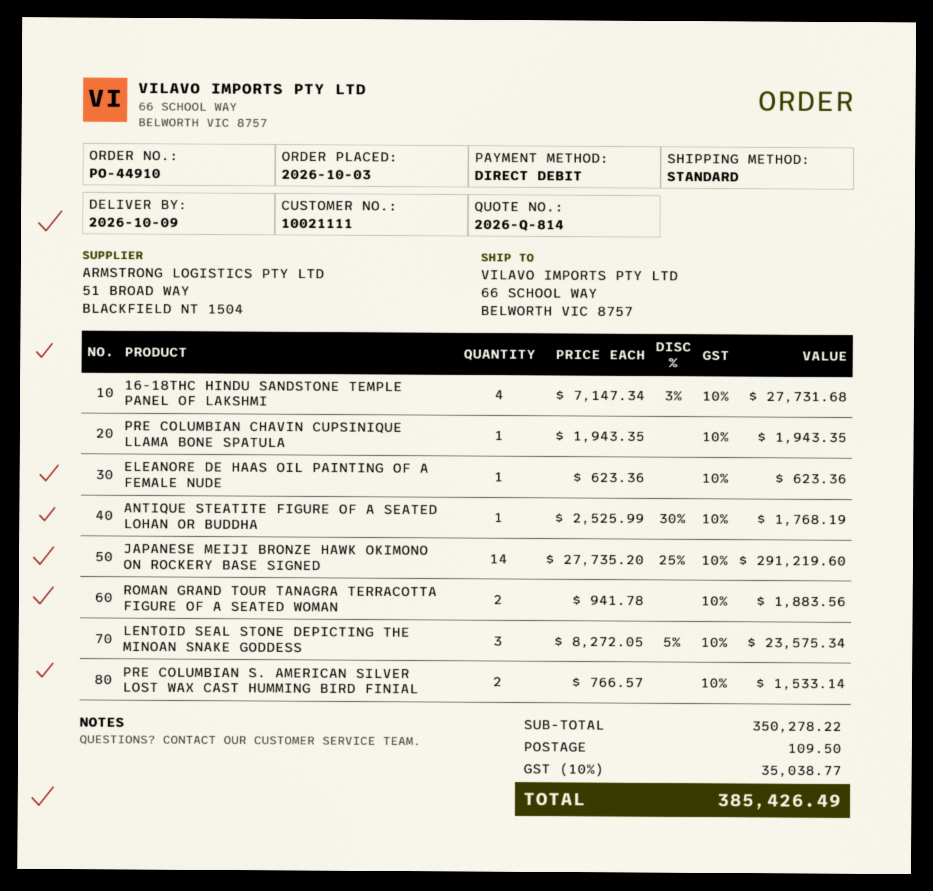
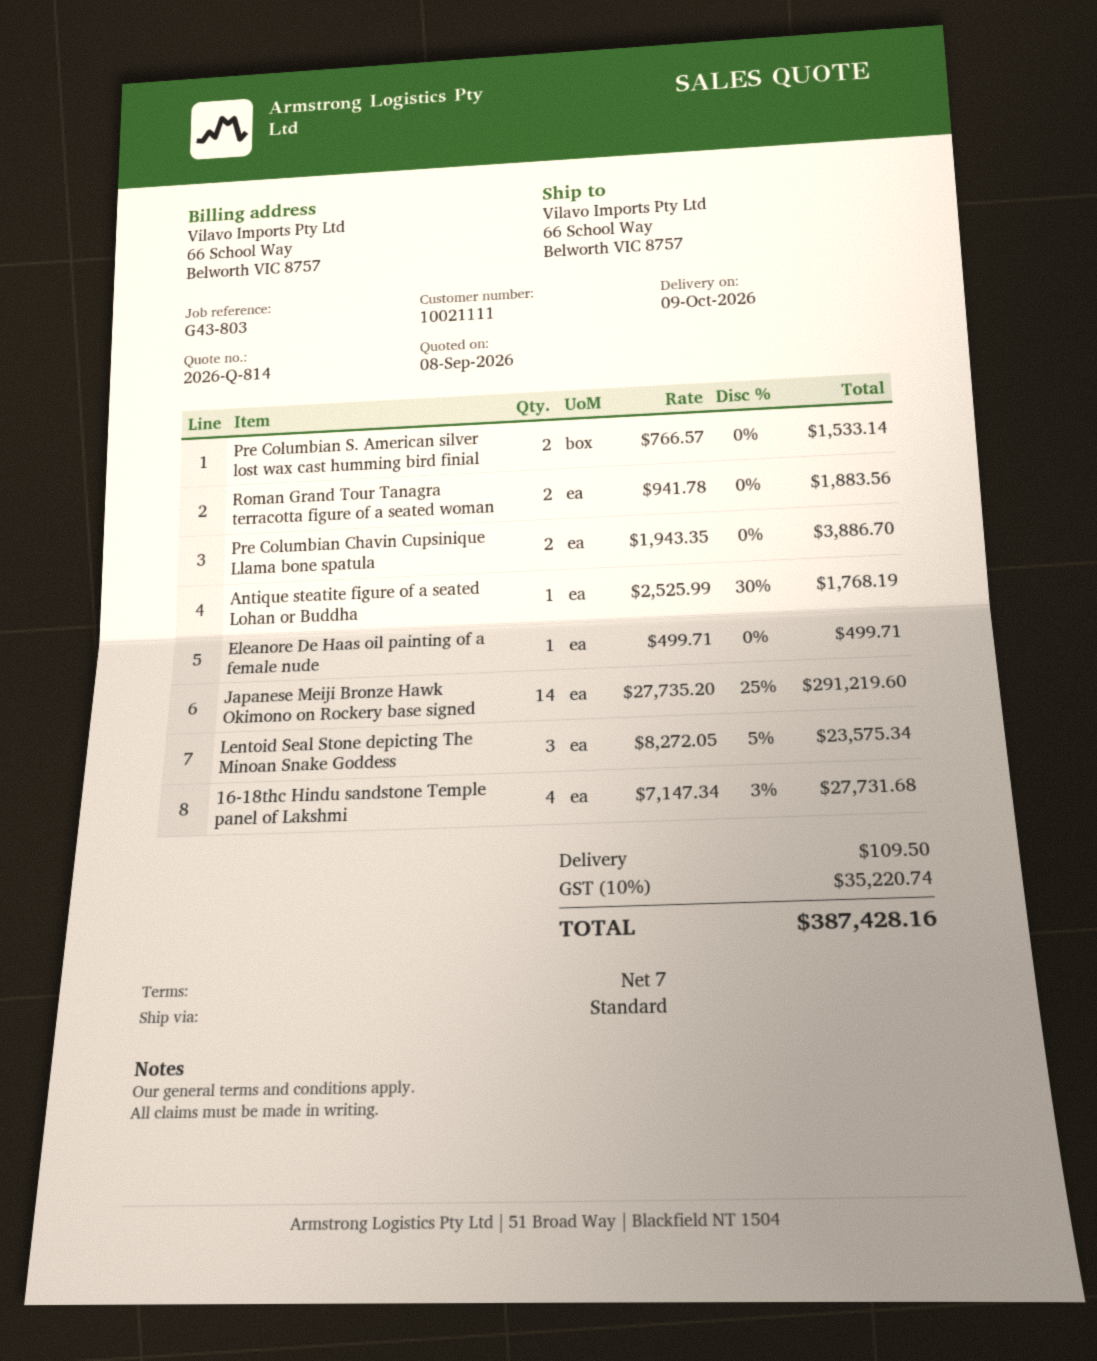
PRE COLUMBIAN CHAVIN CUPSINIQUE LLAMA BONE SPATULA: 1 x 1943.35 = 1943.35 -> 2 x 1943.35 = 3886.70
ELEANORE DE HAAS OIL PAINTING OF A FEMALE NUDE: 1 x 623.36 = 623.36 -> 1 x 499.71 = 499.71
tax: 10% = 35038.77 -> 10% = 35220.74
total: 385426.49 -> 387428.16

